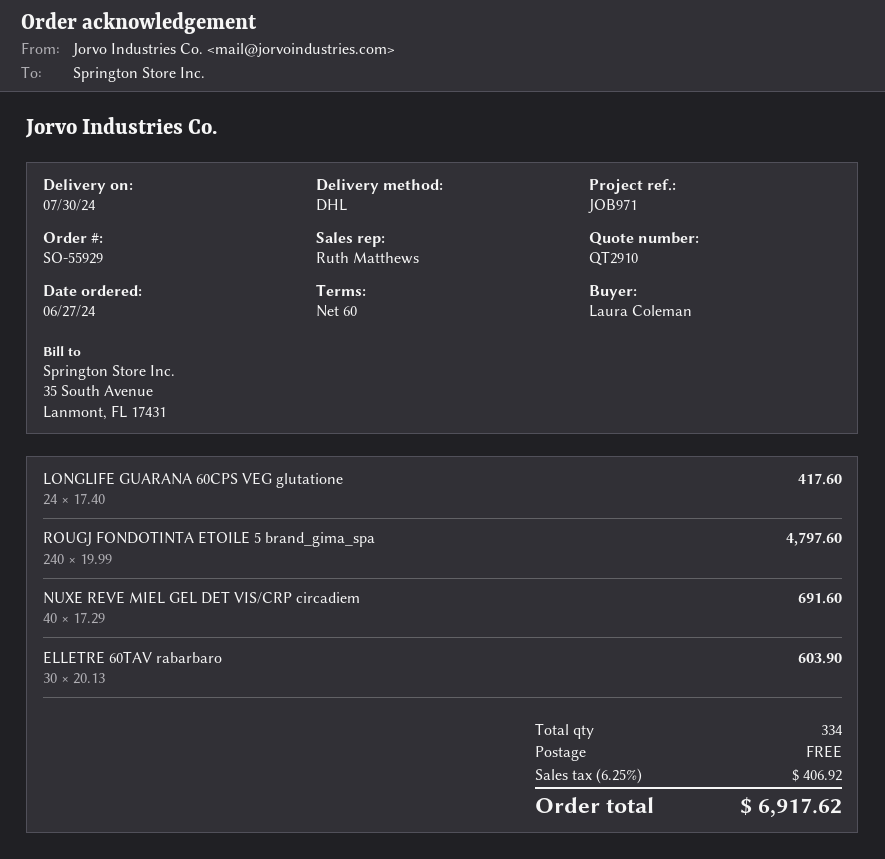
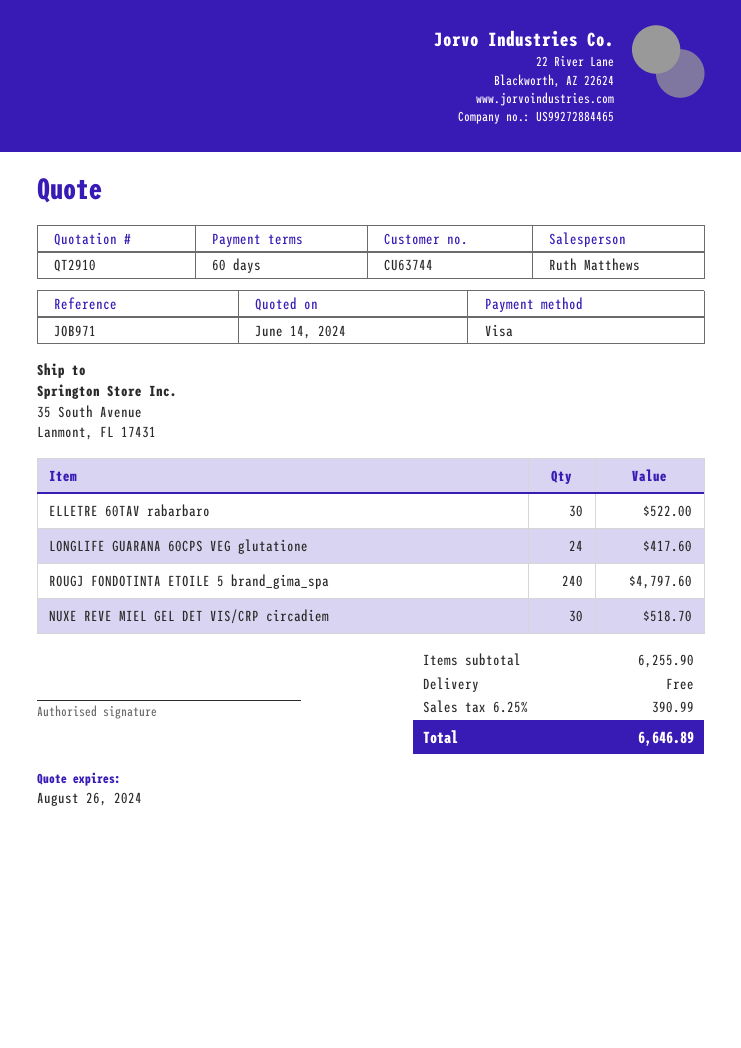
NUXE REVE MIEL GEL DET VIS/CRP circadiem: 40 for 691.60 -> 30 for 518.70
ELLETRE 60TAV rabarbaro: 30 for 603.90 -> 30 for 522.00
tax: 6.25% = 406.92 -> 6.25% = 390.99
total: 6917.62 -> 6646.89

